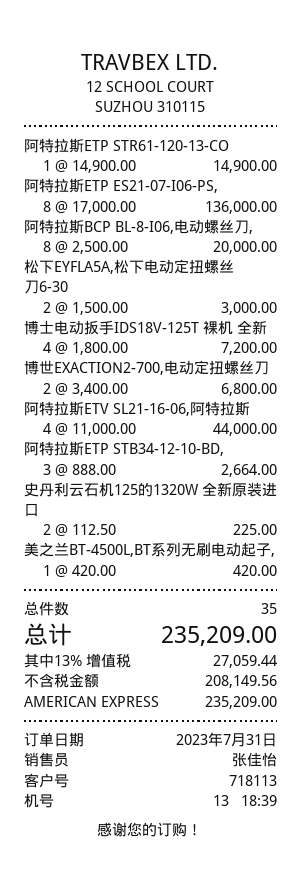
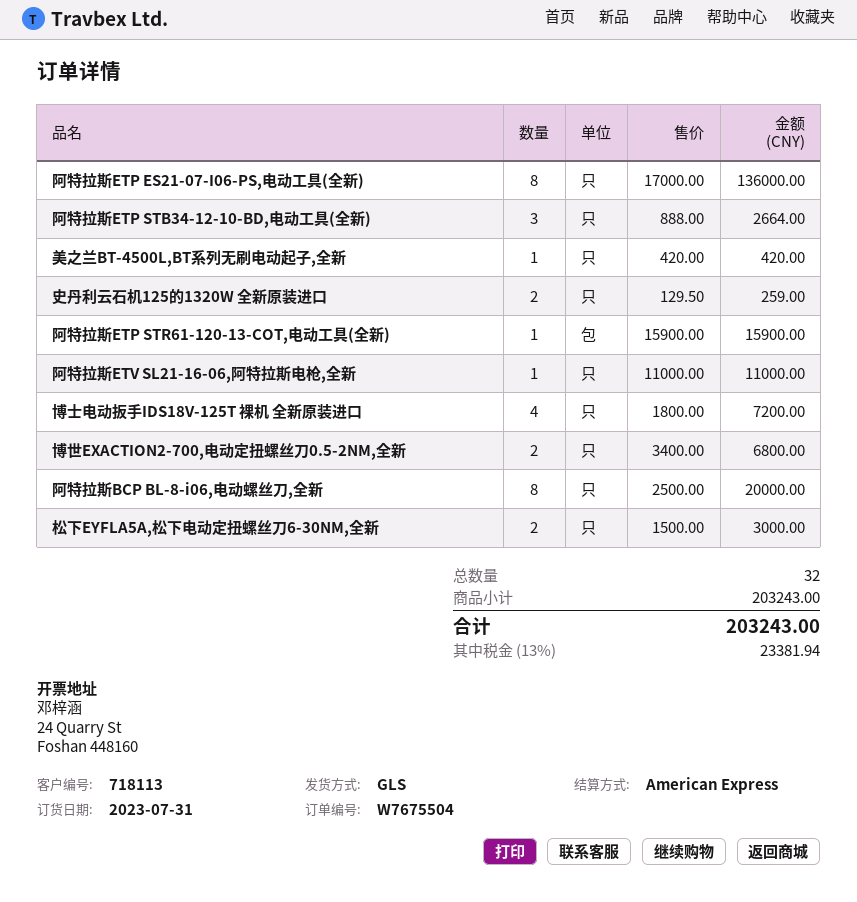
阿特拉斯ETP STR61-120-13-CO: 1 x 14900.00 = 14900.00 -> 1 x 15900.00 = 15900.00
阿特拉斯ETV SL21-16-06,阿特拉斯: 4 x 11000.00 = 44000.00 -> 1 x 11000.00 = 11000.00
史丹利云石机125的1320W 全新原装进口: 2 x 112.50 = 225.00 -> 2 x 129.50 = 259.00
total quantity: 35 -> 32
tax: 13% = 27059.44 -> 13% = 23381.94
total: 235209.00 -> 203243.00

